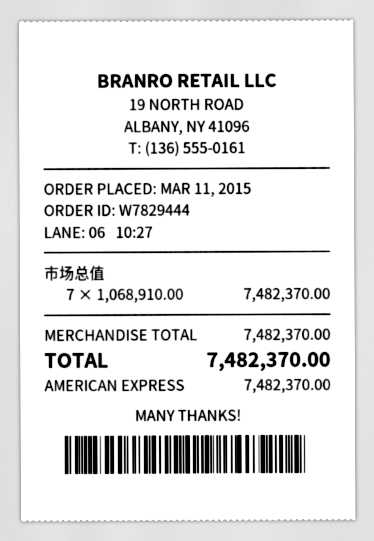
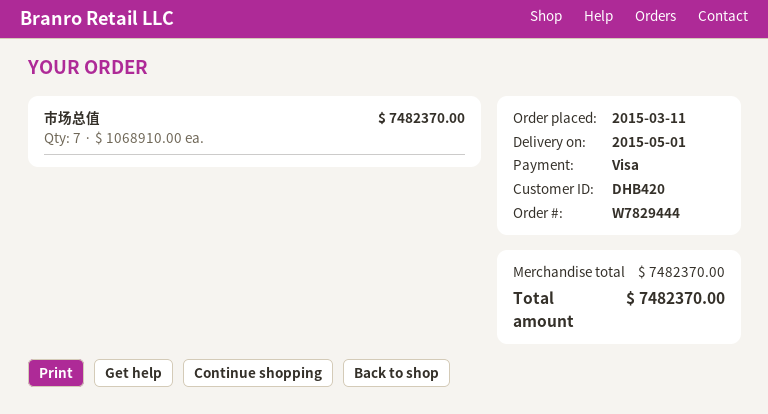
payment method: American Express -> Visa

